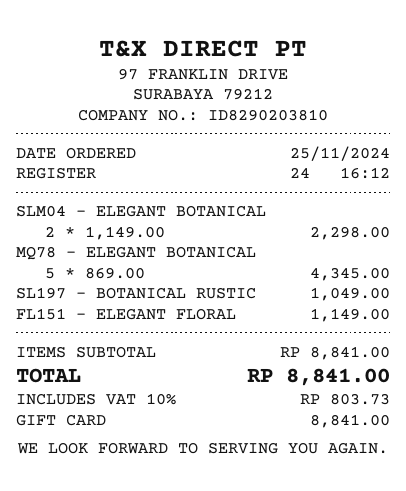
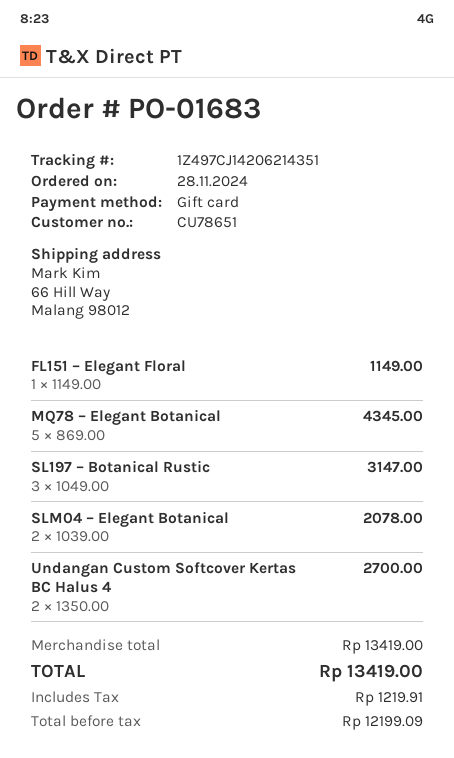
order date: 2024-11-25 -> 2024-11-28
SLM04 – ELEGANT BOTANICAL: 2 x 1149.00 = 2298.00 -> 2 x 1039.00 = 2078.00
SL197 – BOTANICAL RUSTIC: 1 x 1049.00 = 1049.00 -> 3 x 1049.00 = 3147.00
Undangan Custom Softcover Kertas BC Halus 4: none -> 2 x 1350.00 = 2700.00
subtotal: 8841.00 -> 13419.00
tax: 803.73 -> 1219.91
total: 8841.00 -> 13419.00

